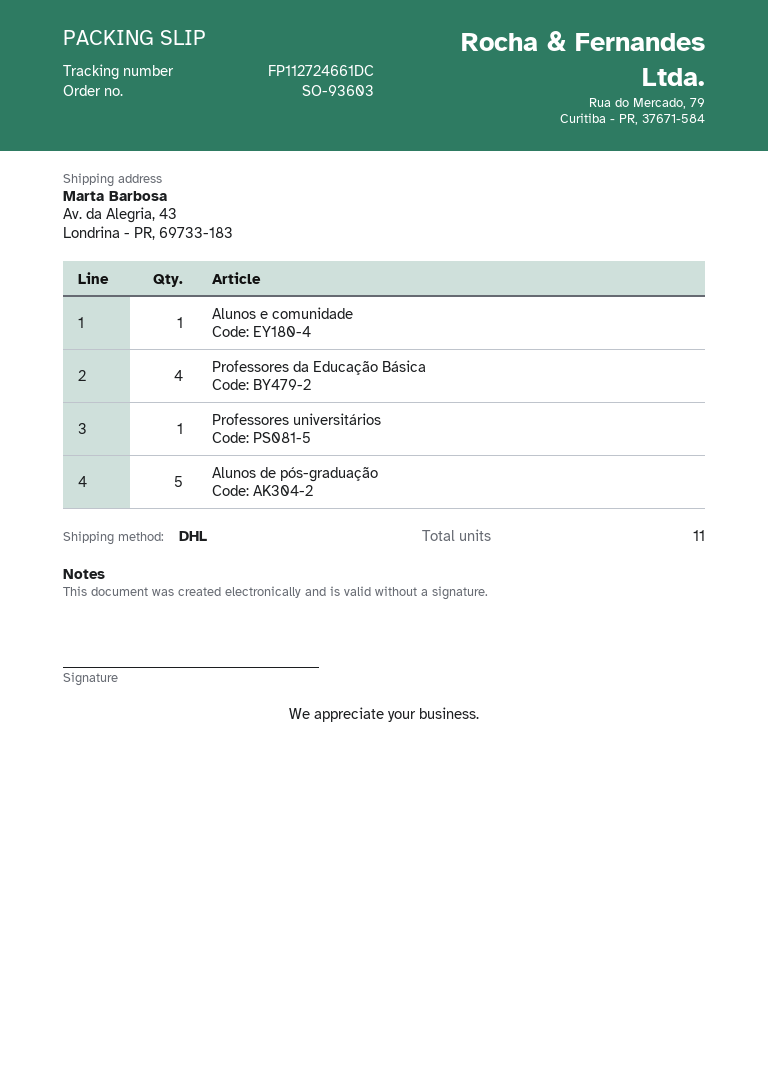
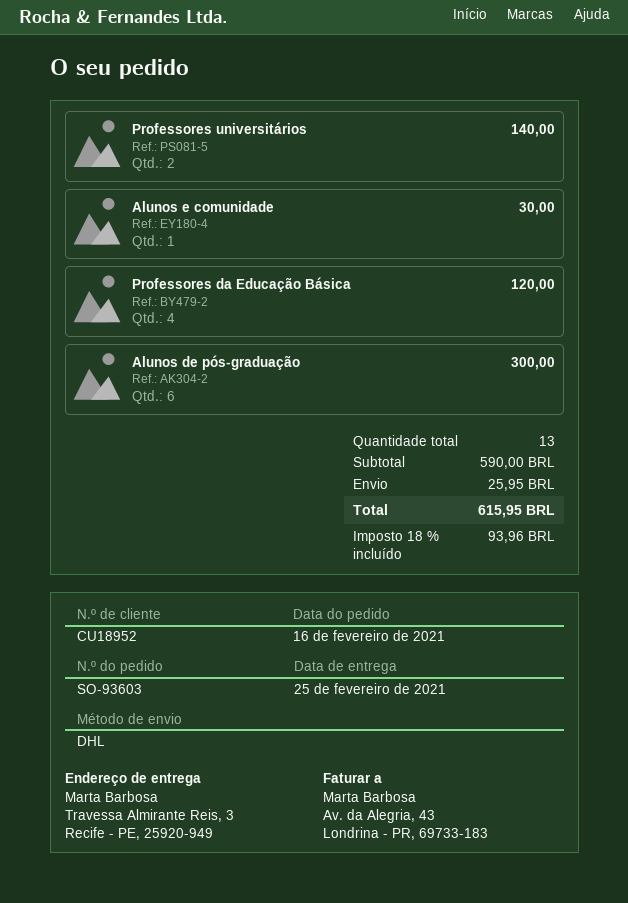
ship to: Av. da Alegria, 43, Londrina - PR, 69733-183 -> Travessa Almirante Reis, 3, Recife - PE, 25920-949
Professores universitários: 1 -> 2
Alunos de pós-graduação: 5 -> 6
total quantity: 11 -> 13

